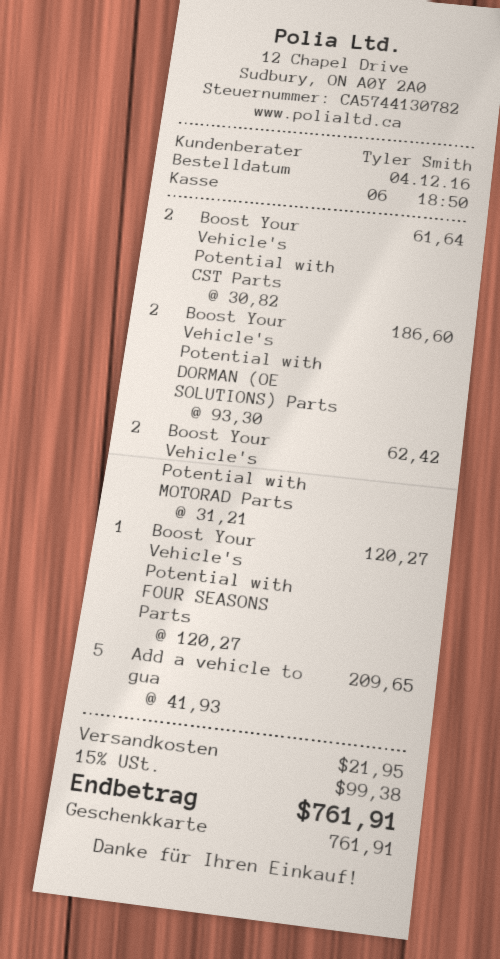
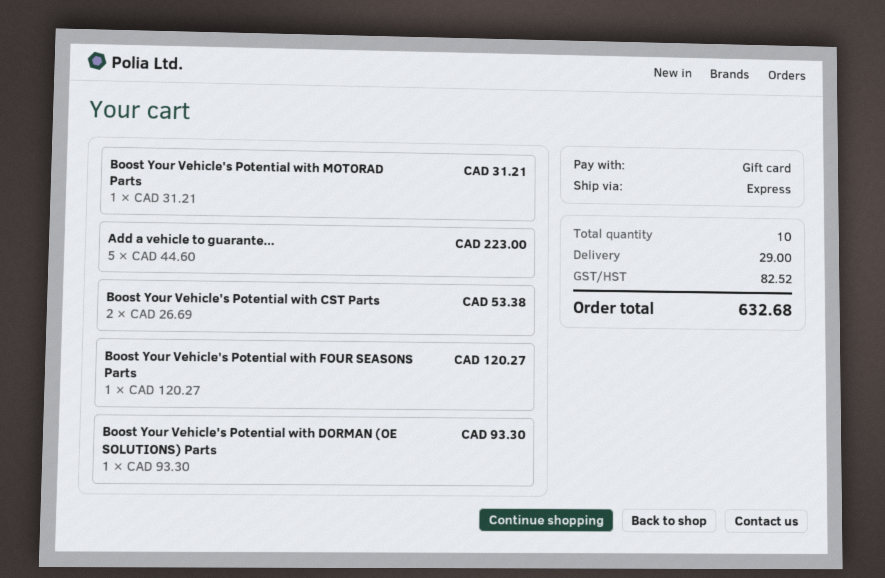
Boost Your Vehicle's Potential with CST Parts: 2 x 30.82 = 61.64 -> 2 x 26.69 = 53.38
Boost Your Vehicle's Potential with DORMAN (OE SOLUTIONS) Parts: 2 x 93.30 = 186.60 -> 1 x 93.30 = 93.30
Boost Your Vehicle's Potential with MOTORAD Parts: 2 x 31.21 = 62.42 -> 1 x 31.21 = 31.21
Add a vehicle to gua: 5 x 41.93 = 209.65 -> 5 x 44.60 = 223.00
shipping: 21.95 -> 29.00
tax: 99.38 -> 82.52
total: 761.91 -> 632.68

